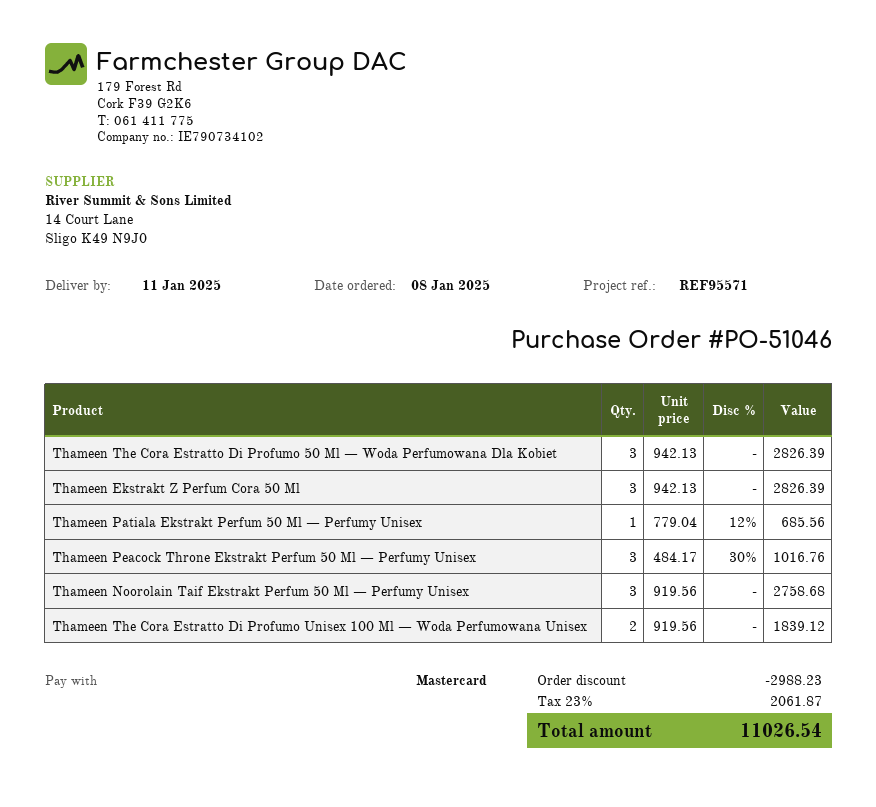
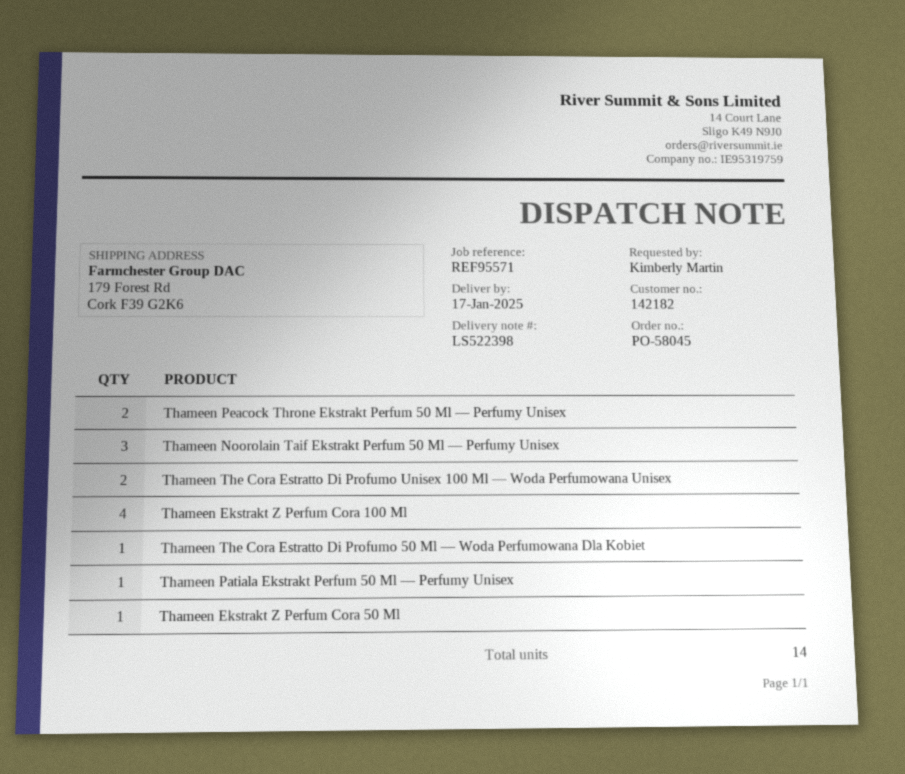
order number: PO-51046 -> PO-58045
delivery date: 2025-01-11 -> 2025-01-17
Thameen The Cora Estratto Di Profumo 50 Ml — Woda Perfumowana Dla Kobiet: 3 -> 1
Thameen Ekstrakt Z Perfum Cora 50 Ml: 3 -> 1
Thameen Peacock Throne Ekstrakt Perfum 50 Ml — Perfumy Unisex: 3 -> 2
Thameen Ekstrakt Z Perfum Cora 100 Ml: none -> 4

